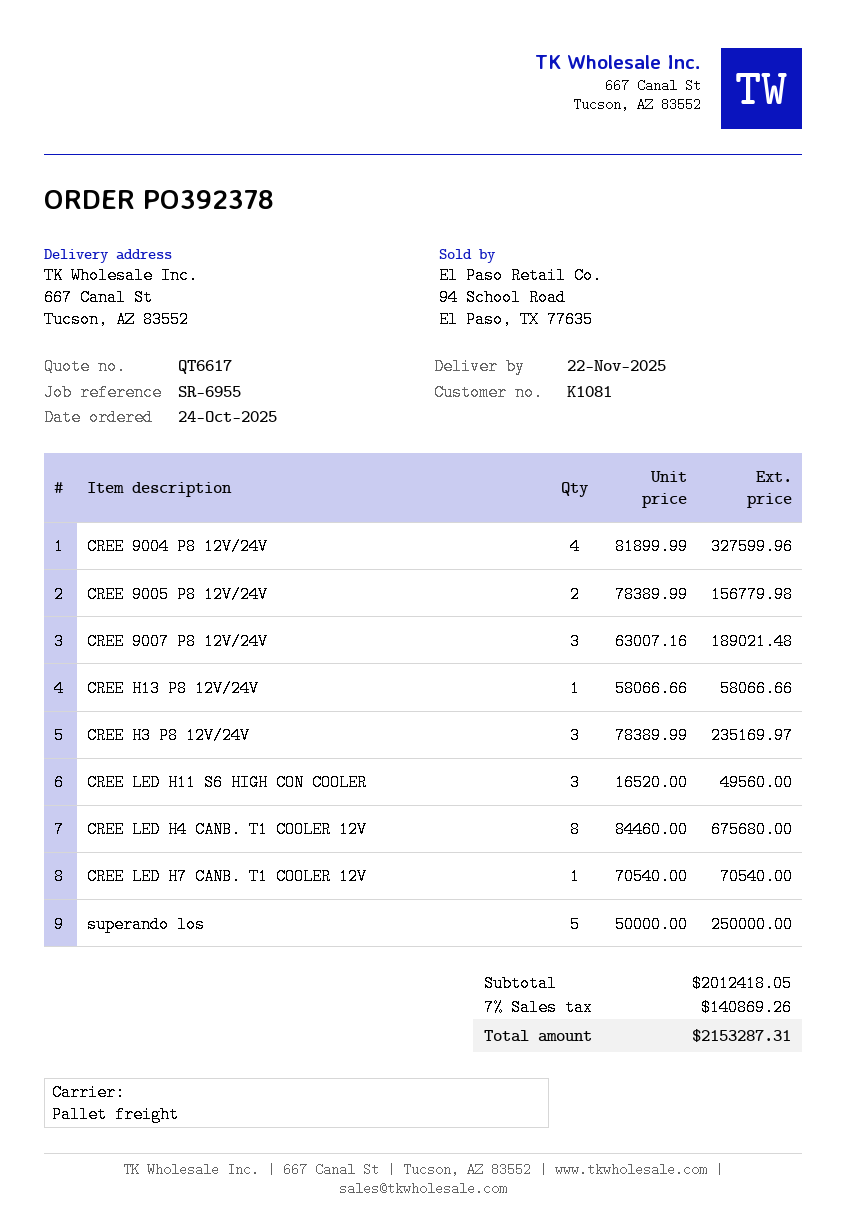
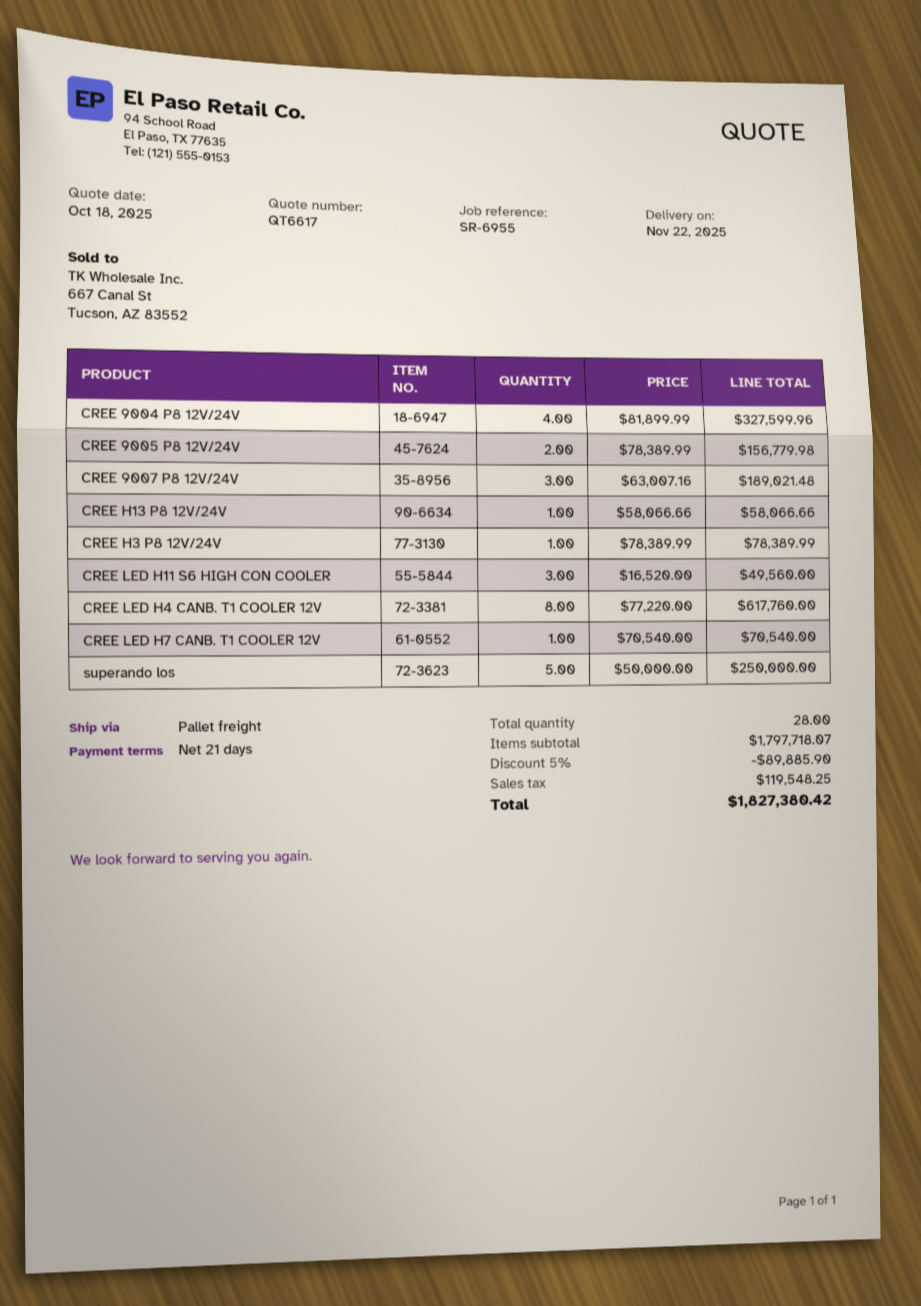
CREE H3 P8 12V/24V: 3 x 78389.99 = 235169.97 -> 1 x 78389.99 = 78389.99
CREE LED H4 CANB. T1 COOLER 12V: 8 x 84460.00 = 675680.00 -> 8 x 77220.00 = 617760.00
subtotal: 2012418.05 -> 1797718.07
discount: none -> 5% = 89885.90
tax: 140869.26 -> 119548.25
total: 2153287.31 -> 1827380.42

